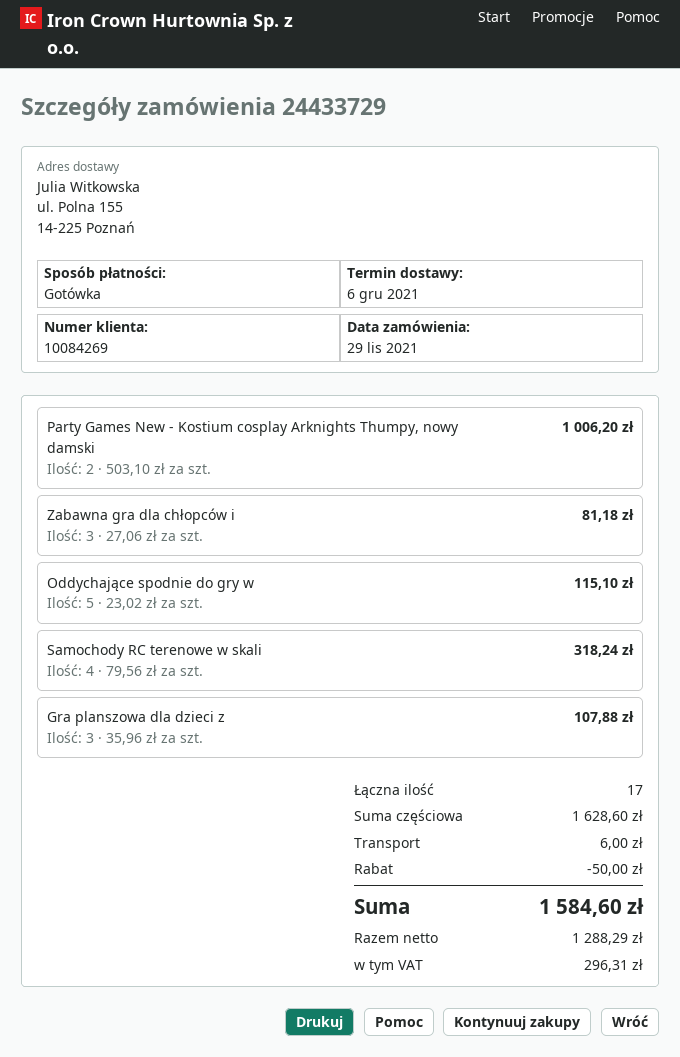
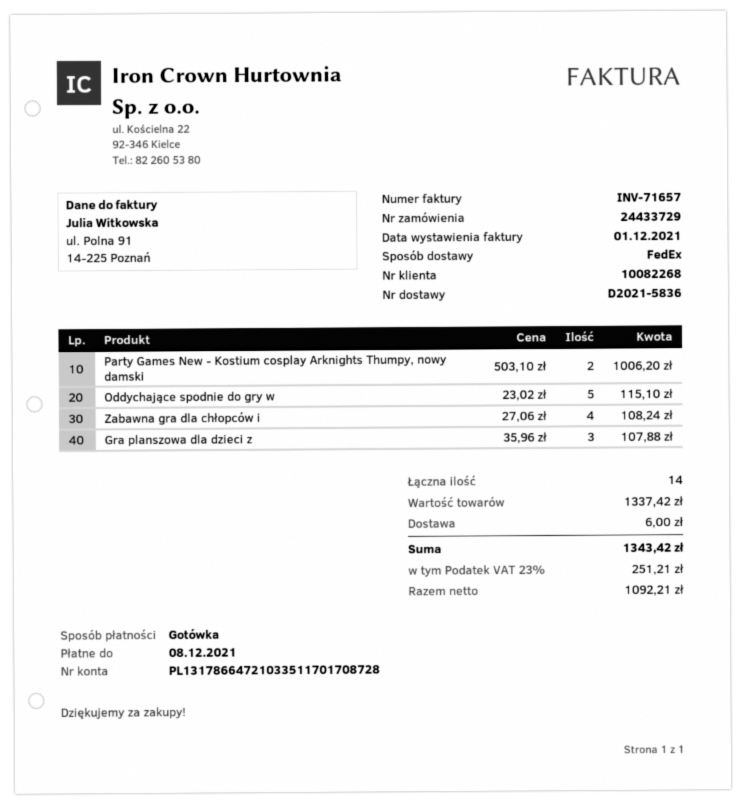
customer number: 10084269 -> 10082268
Zabawna gra dla chłopców i: 3 x 27.06 = 81.18 -> 4 x 27.06 = 108.24
Samochody RC terenowe w skali: 4 x 79.56 = 318.24 -> none
total quantity: 17 -> 14
subtotal: 1628.60 -> 1337.42
discount: 50.00 -> none
net: 1288.29 -> 1092.21
tax: 296.31 -> 251.21
total: 1584.60 -> 1343.42

